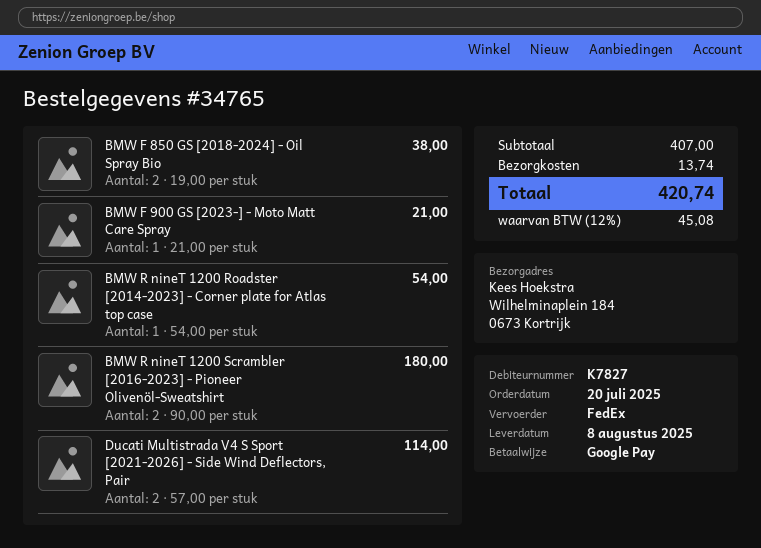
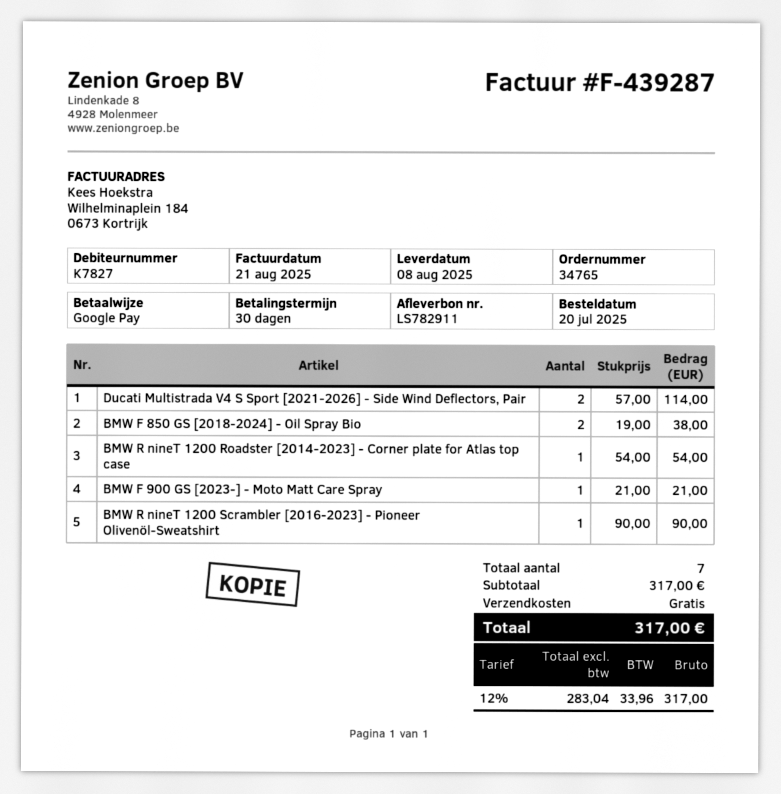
BMW R nineT 1200 Scrambler [2016-2023] - Pioneer Olivenöl-Sweatshirt: 2 x 90.00 = 180.00 -> 1 x 90.00 = 90.00
subtotal: 407.00 -> 317.00
shipping: 13.74 -> 0.00
tax: 12% = 45.08 -> 12% = 33.96
total: 420.74 -> 317.00

